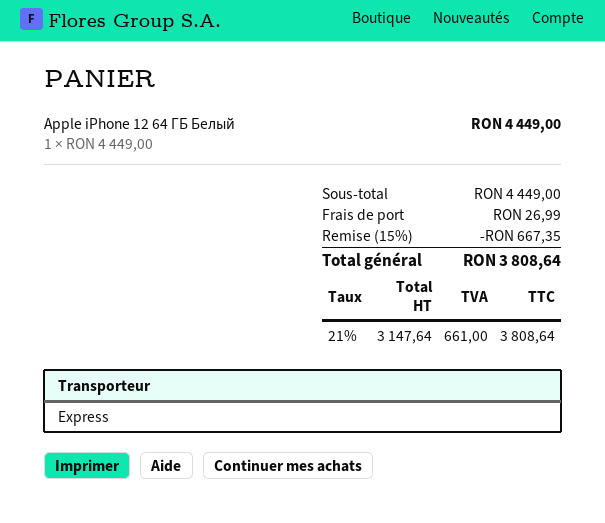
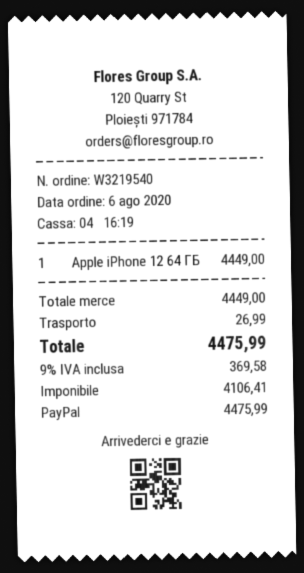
discount: 15% = 667.35 -> none
net: 3147.64 -> 4106.41
tax: 21% = 661.00 -> 9% = 369.58
total: 3808.64 -> 4475.99

